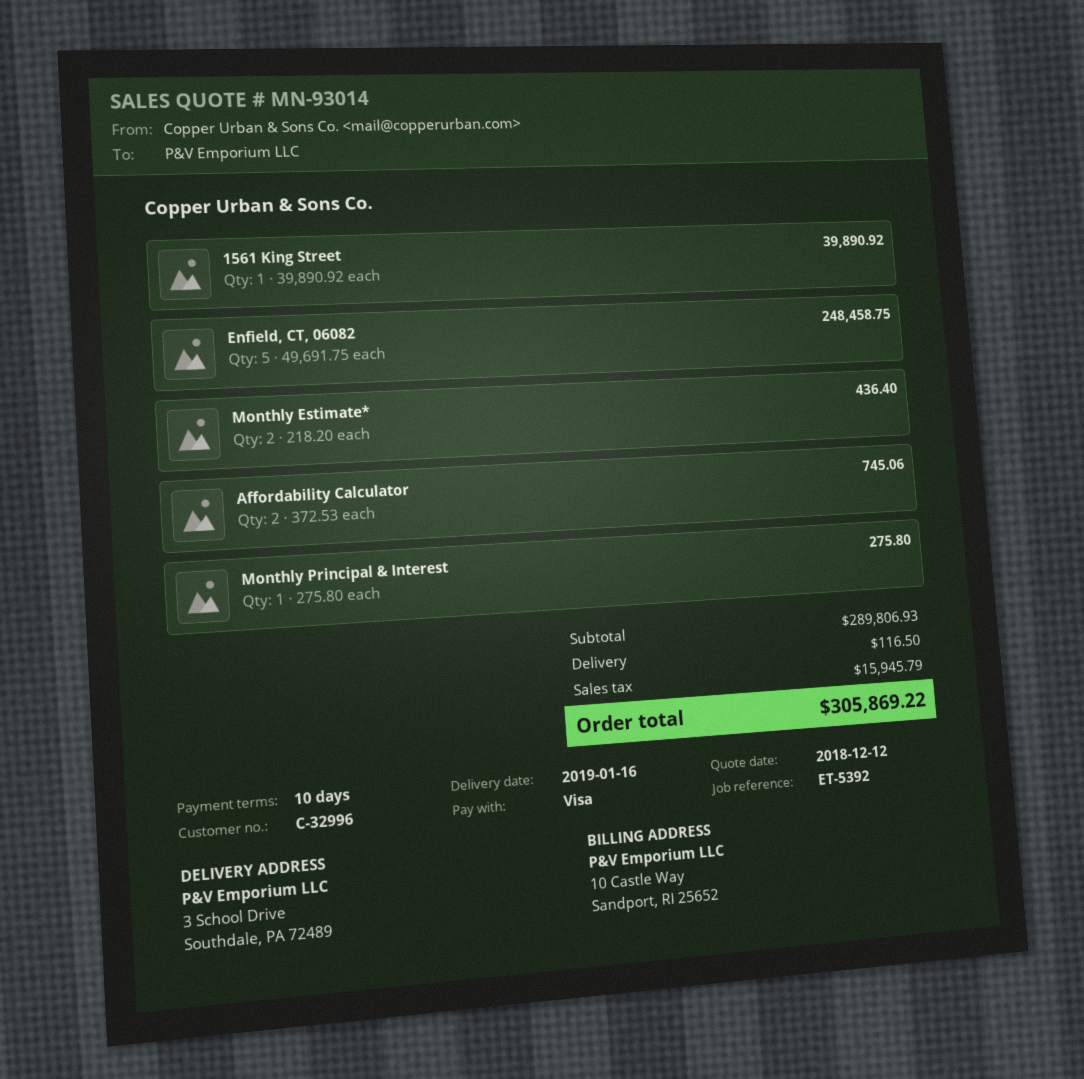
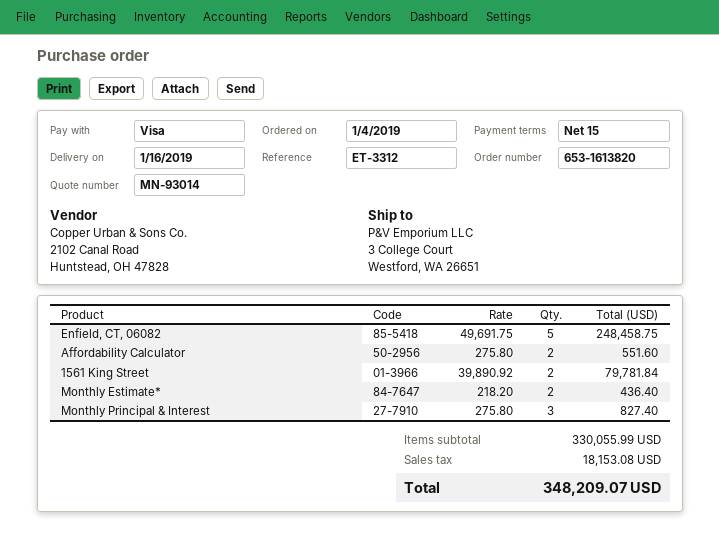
payment terms: 10 days -> 15 days
reference: ET-5392 -> ET-3312
ship to: 3 School Drive, Southdale, PA 72489 -> 3 College Court, Westford, WA 26651
1561 King Street: 1 x 39890.92 = 39890.92 -> 2 x 39890.92 = 79781.84
Affordability Calculator: 2 x 372.53 = 745.06 -> 2 x 275.80 = 551.60
Monthly Principal & Interest: 1 x 275.80 = 275.80 -> 3 x 275.80 = 827.40
subtotal: 289806.93 -> 330055.99
shipping: 116.50 -> none
tax: 15945.79 -> 18153.08
total: 305869.22 -> 348209.07

